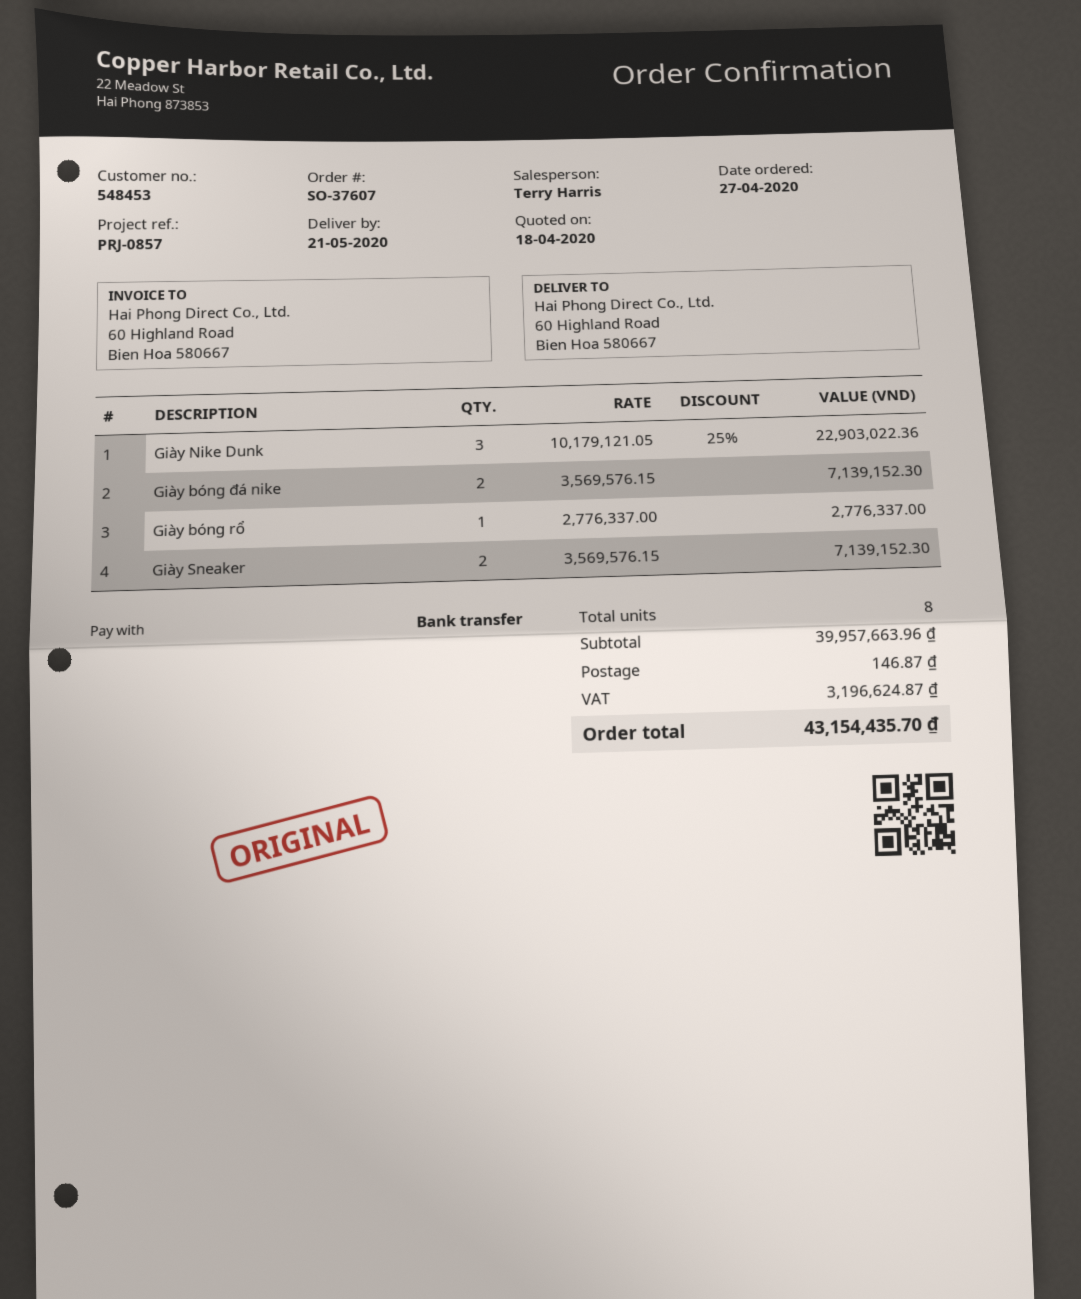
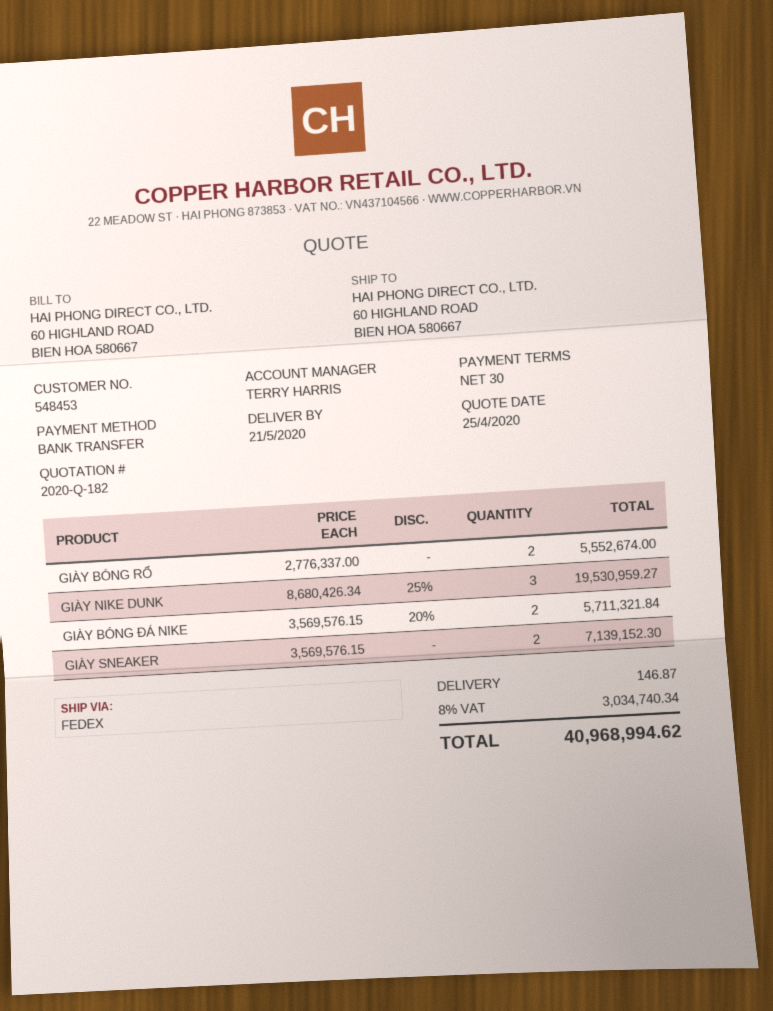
quote date: 2020-04-18 -> 2020-04-25
Giày Nike Dunk: 3 x 10179121.05 - 25% = 22903022.36 -> 3 x 8680426.34 - 25% = 19530959.27
Giày bóng đá nike: 2 x 3569576.15 = 7139152.30 -> 2 x 3569576.15 - 20% = 5711321.84
Giày bóng rổ: 1 x 2776337.00 = 2776337.00 -> 2 x 2776337.00 = 5552674.00
tax: 3196624.87 -> 3034740.34
total: 43154435.70 -> 40968994.62

